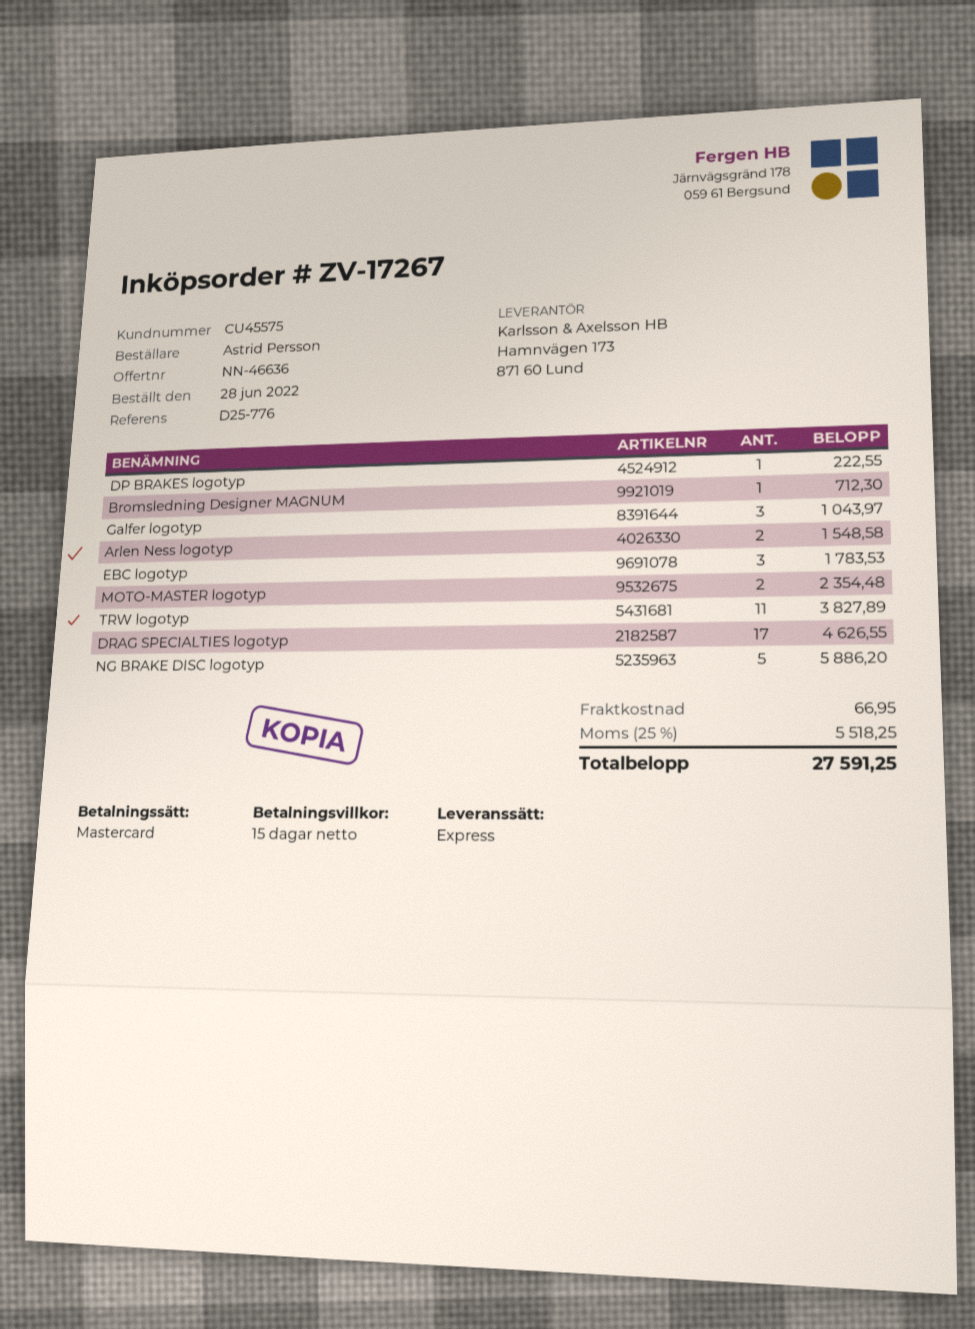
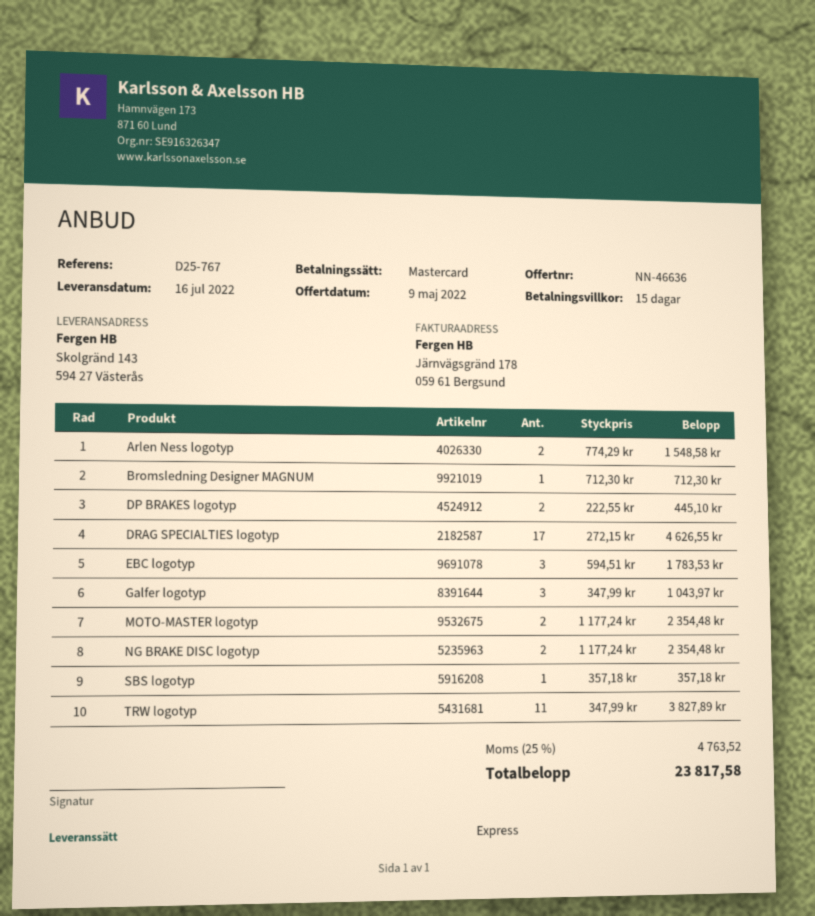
reference: D25-776 -> D25-767
DP BRAKES logotyp: 1 for 222.55 -> 2 for 445.10
NG BRAKE DISC logotyp: 5 for 5886.20 -> 2 for 2354.48
SBS logotyp: none -> 1 for 357.18
shipping: 66.95 -> none
tax: 25% = 5518.25 -> 25% = 4763.52
total: 27591.25 -> 23817.58

